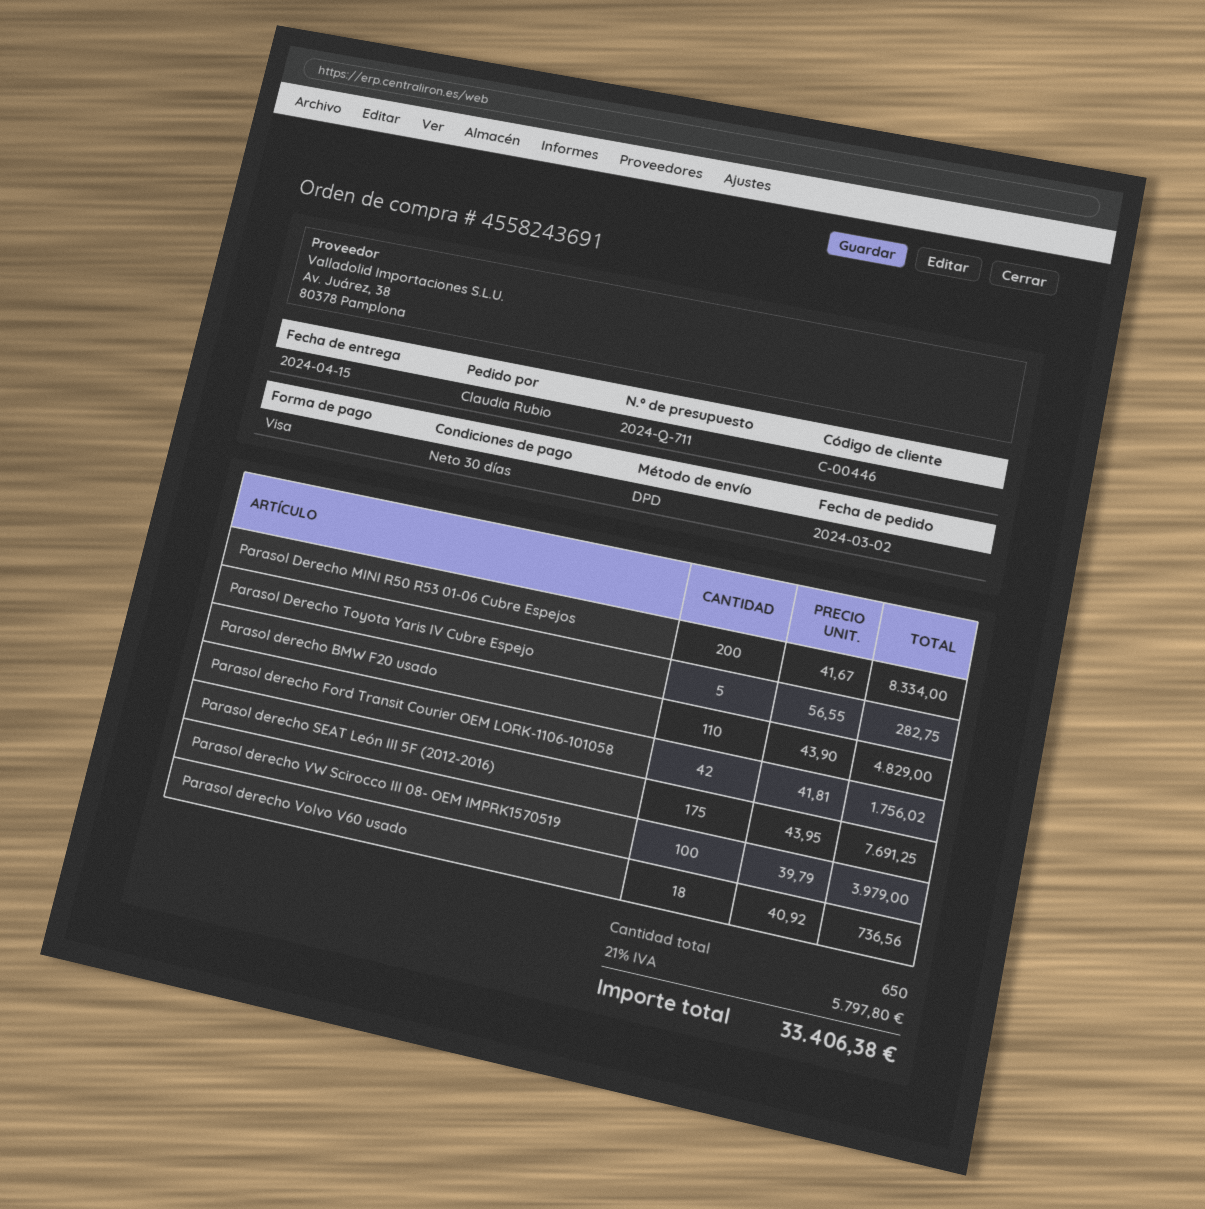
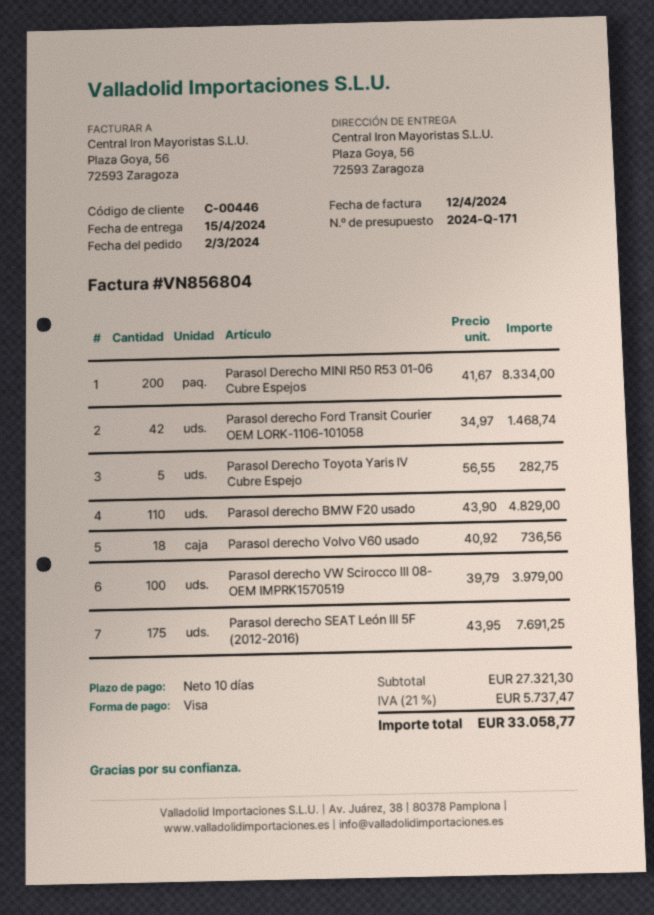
quote number: 2024-Q-711 -> 2024-Q-171
payment terms: 30 days -> 10 days
Parasol derecho Ford Transit Courier OEM LORK-1106-101058: 42 x 41.81 = 1756.02 -> 42 x 34.97 = 1468.74
tax: 21% = 5797.80 -> 21% = 5737.47
total: 33406.38 -> 33058.77

